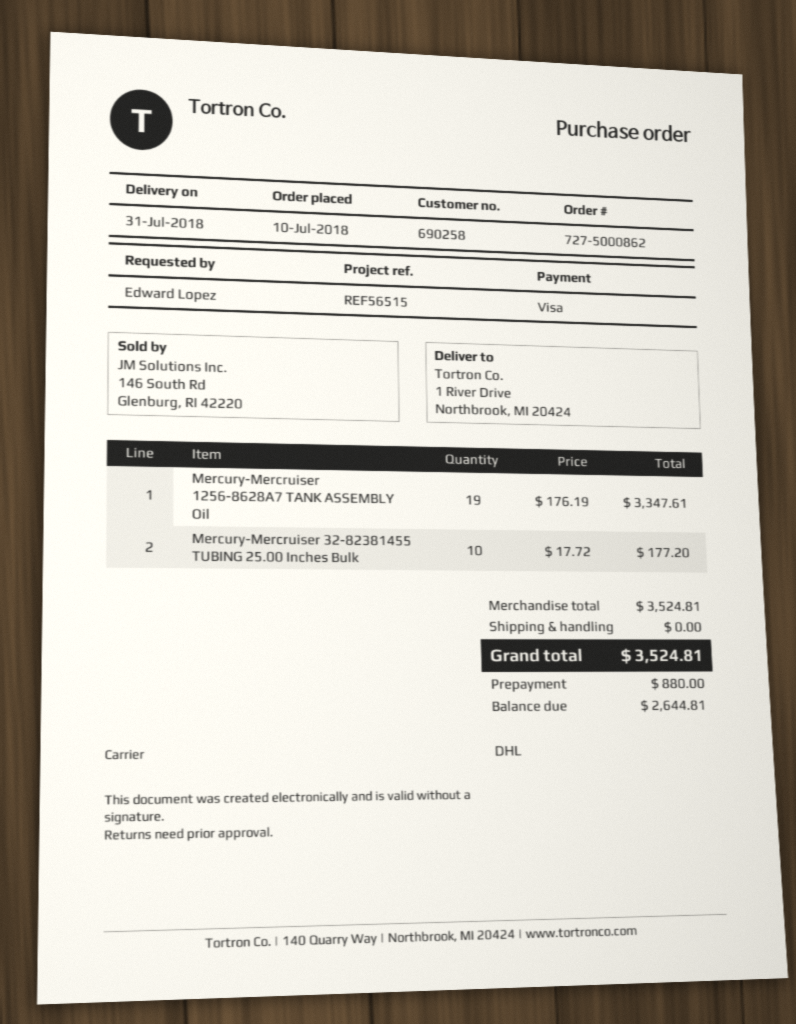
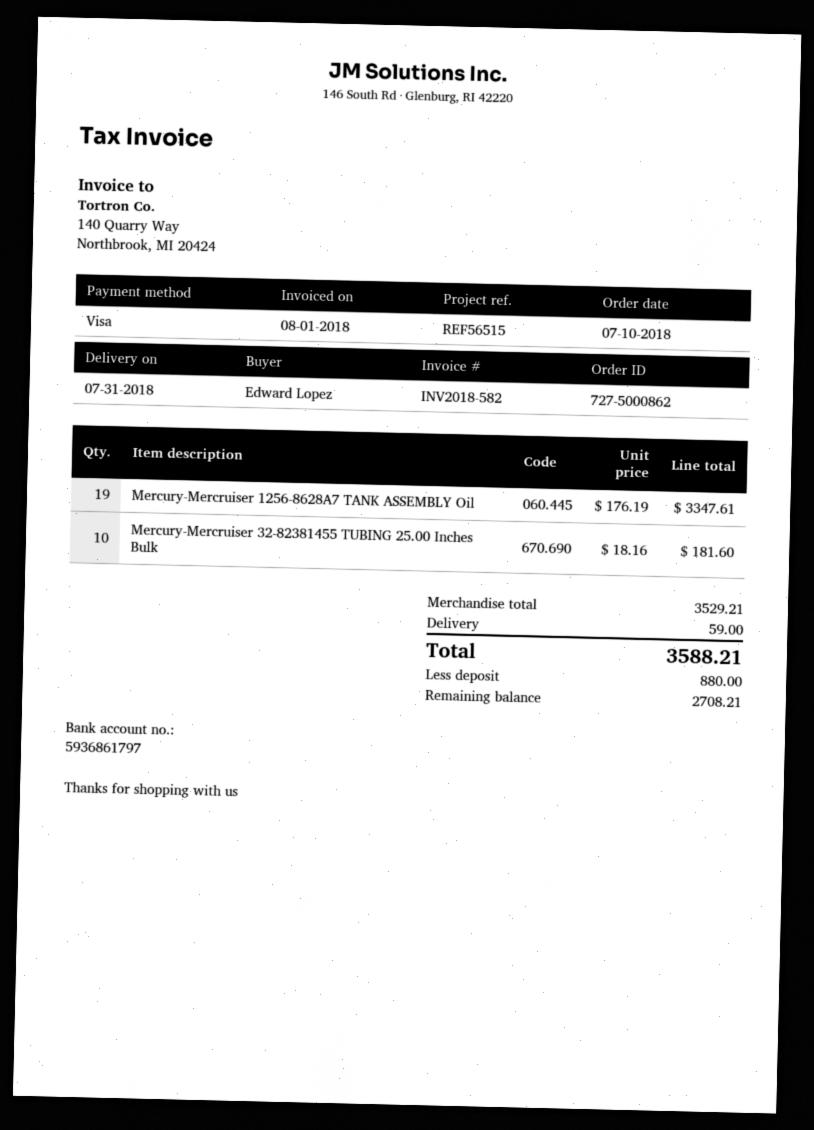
Mercury-Mercruiser 32-82381455 TUBING 25.00 Inches Bulk: 10 x 17.72 = 177.20 -> 10 x 18.16 = 181.60
subtotal: 3524.81 -> 3529.21
shipping: 0.00 -> 59.00
total: 3524.81 -> 3588.21
balance: 2644.81 -> 2708.21

